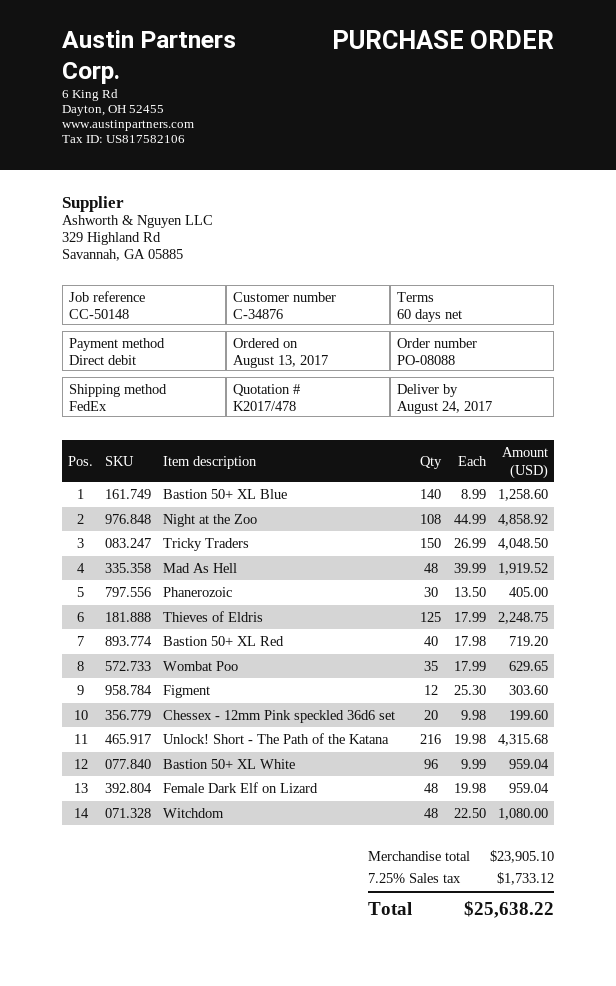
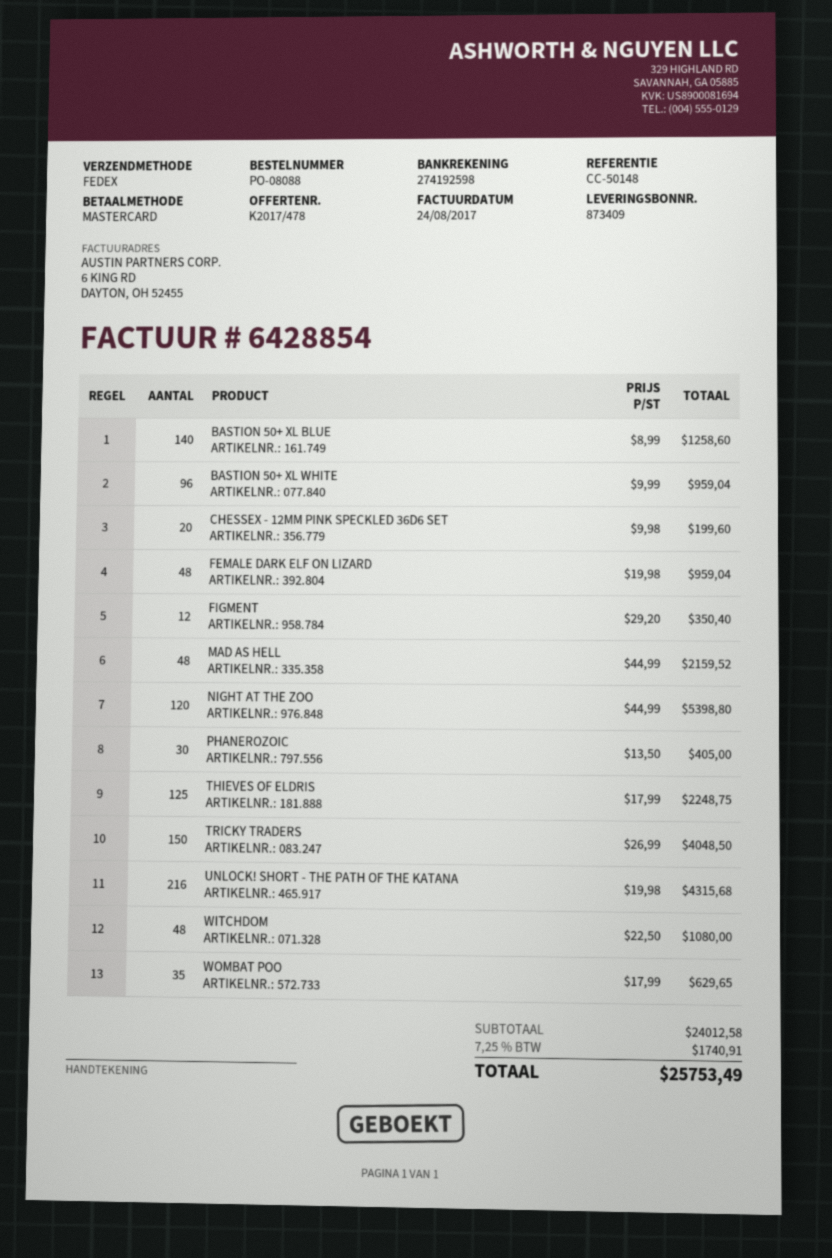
payment method: direct debit -> Mastercard
Night at the Zoo: 108 x 44.99 = 4858.92 -> 120 x 44.99 = 5398.80
Mad As Hell: 48 x 39.99 = 1919.52 -> 48 x 44.99 = 2159.52
Bastion 50+ XL Red: 40 x 17.98 = 719.20 -> none
Figment: 12 x 25.30 = 303.60 -> 12 x 29.20 = 350.40
subtotal: 23905.10 -> 24012.58
tax: 7.25% = 1733.12 -> 7.25% = 1740.91
total: 25638.22 -> 25753.49

